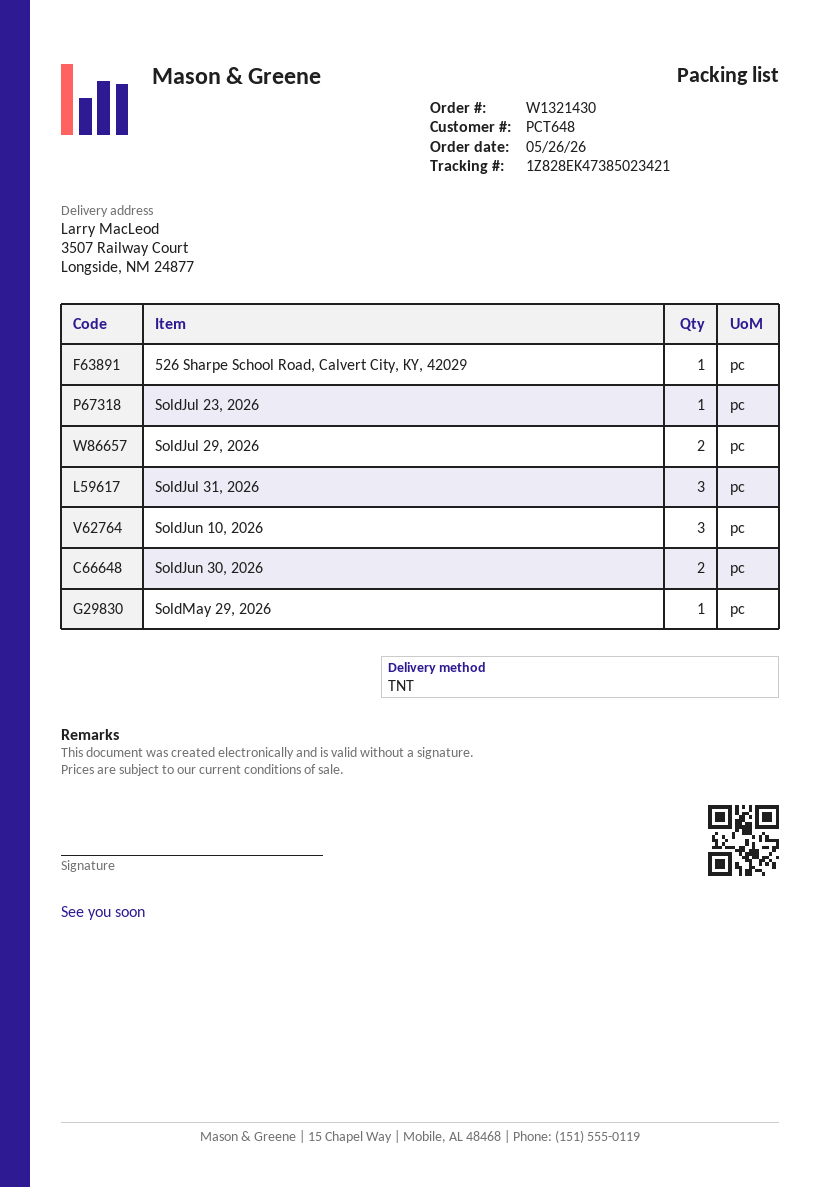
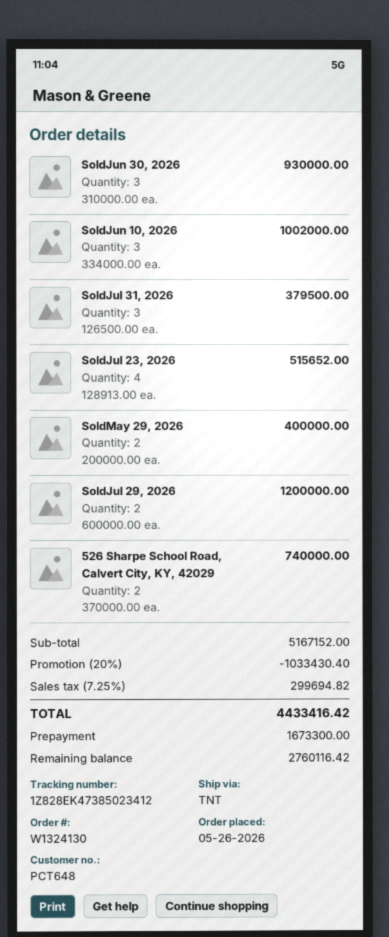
order number: W1321430 -> W1324130
tracking number: 1Z828EK47385023421 -> 1Z828EK47385023412
526 Sharpe School Road, Calvert City, KY, 42029: 1 -> 2
SoldJul 23, 2026: 1 -> 4
SoldJun 30, 2026: 2 -> 3
SoldMay 29, 2026: 1 -> 2

